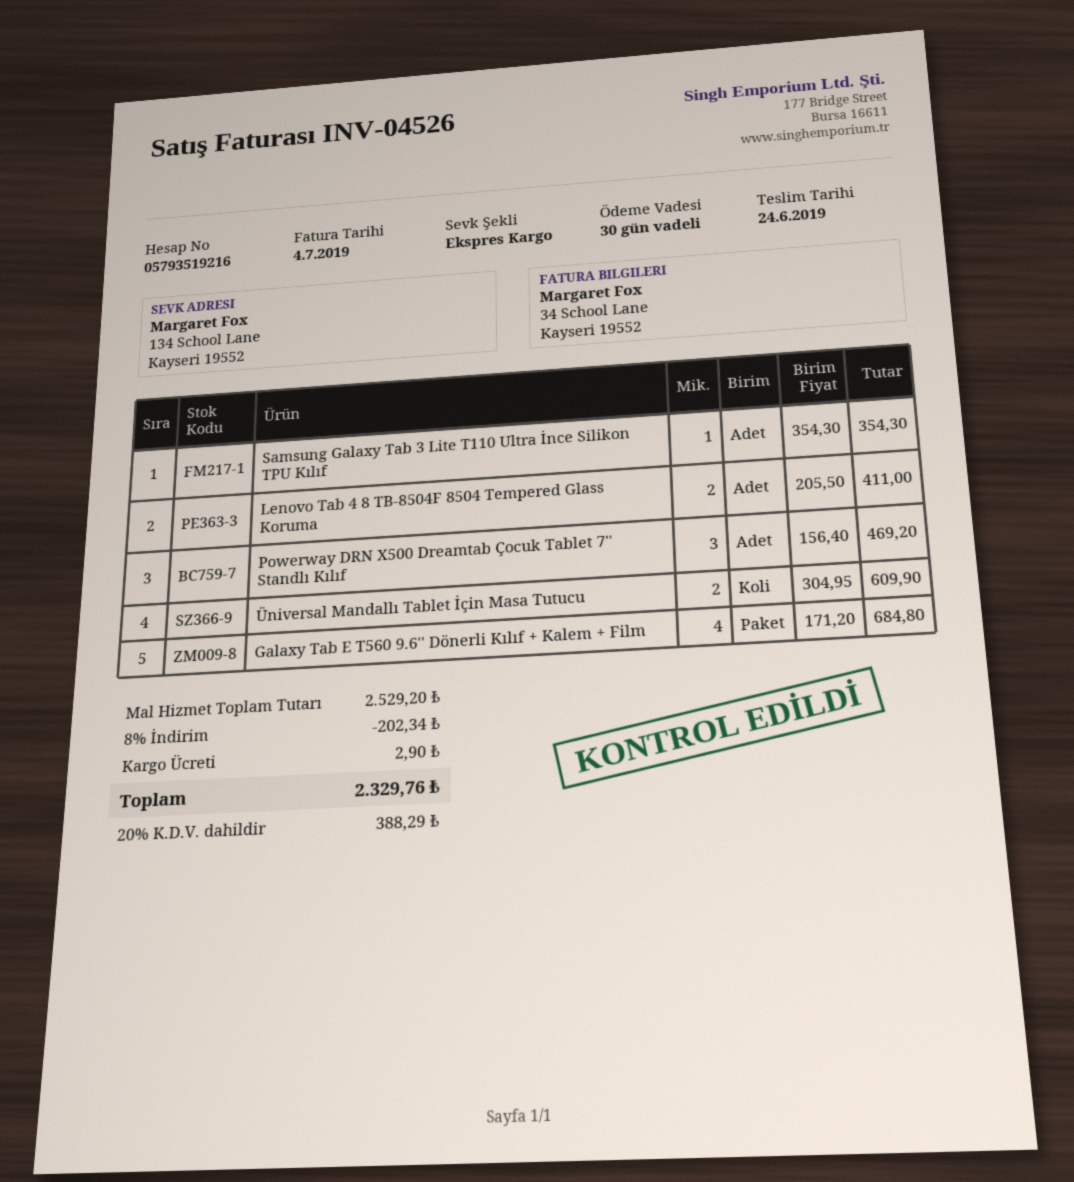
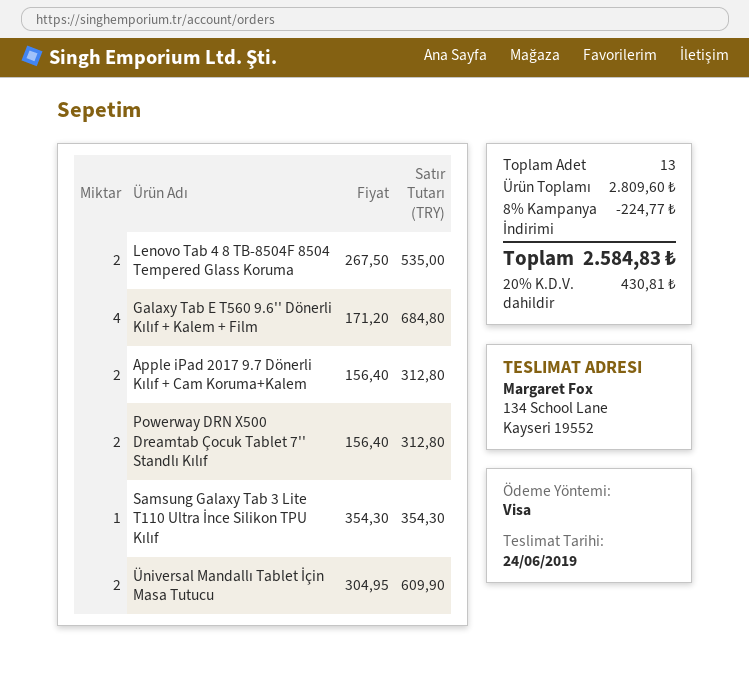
Lenovo Tab 4 8 TB-8504F 8504 Tempered Glass Koruma: 2 x 205.50 = 411.00 -> 2 x 267.50 = 535.00
Powerway DRN X500 Dreamtab Çocuk Tablet 7'' Standlı Kılıf: 3 x 156.40 = 469.20 -> 2 x 156.40 = 312.80
Apple iPad 2017 9.7 Dönerli Kılıf + Cam Koruma+Kalem: none -> 2 x 156.40 = 312.80
subtotal: 2529.20 -> 2809.60
discount: 8% = 202.34 -> 8% = 224.77
shipping: 2.90 -> none
tax: 20% = 388.29 -> 20% = 430.81
total: 2329.76 -> 2584.83

